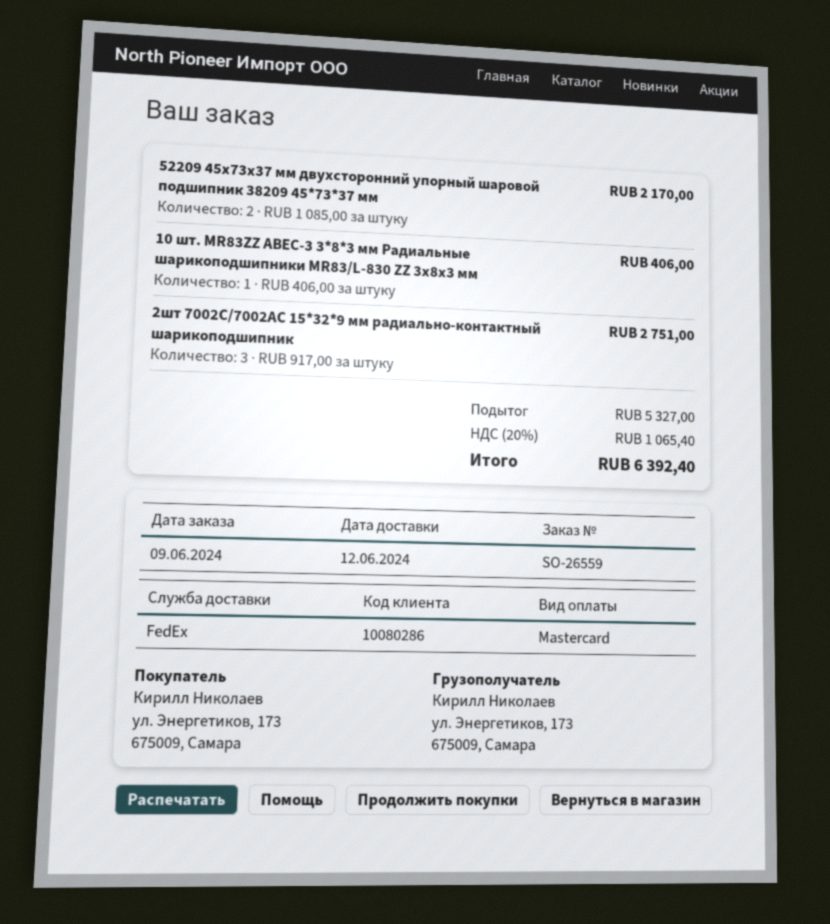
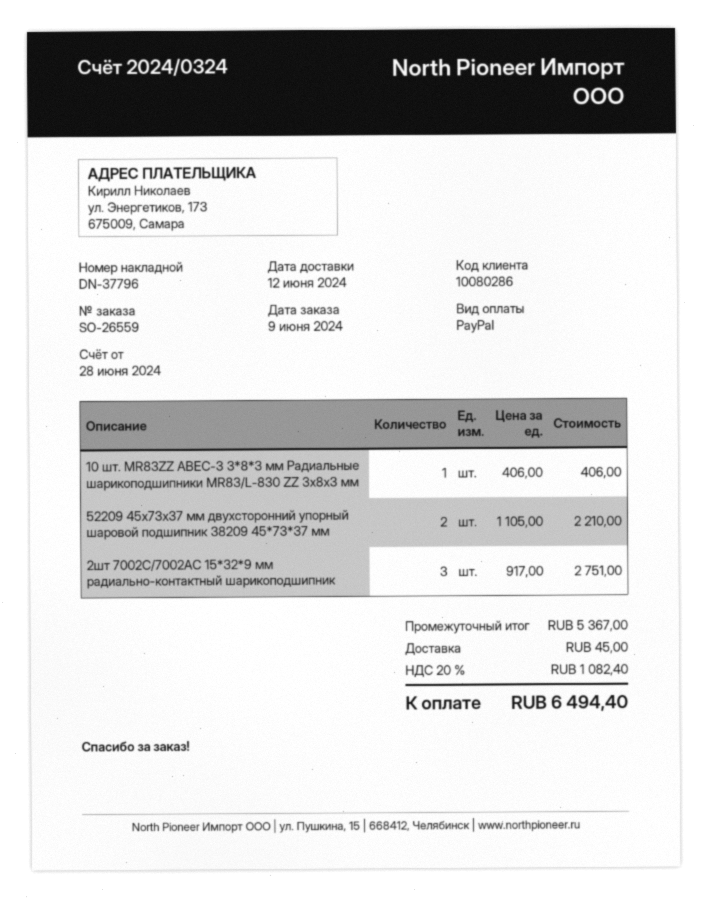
payment method: Mastercard -> PayPal
52209 45x73x37 мм двухсторонний упорный шаровой подшипник 38209 45*73*37 мм: 2 x 1085.00 = 2170.00 -> 2 x 1105.00 = 2210.00
subtotal: 5327.00 -> 5367.00
shipping: none -> 45.00
tax: 20% = 1065.40 -> 20% = 1082.40
total: 6392.40 -> 6494.40

